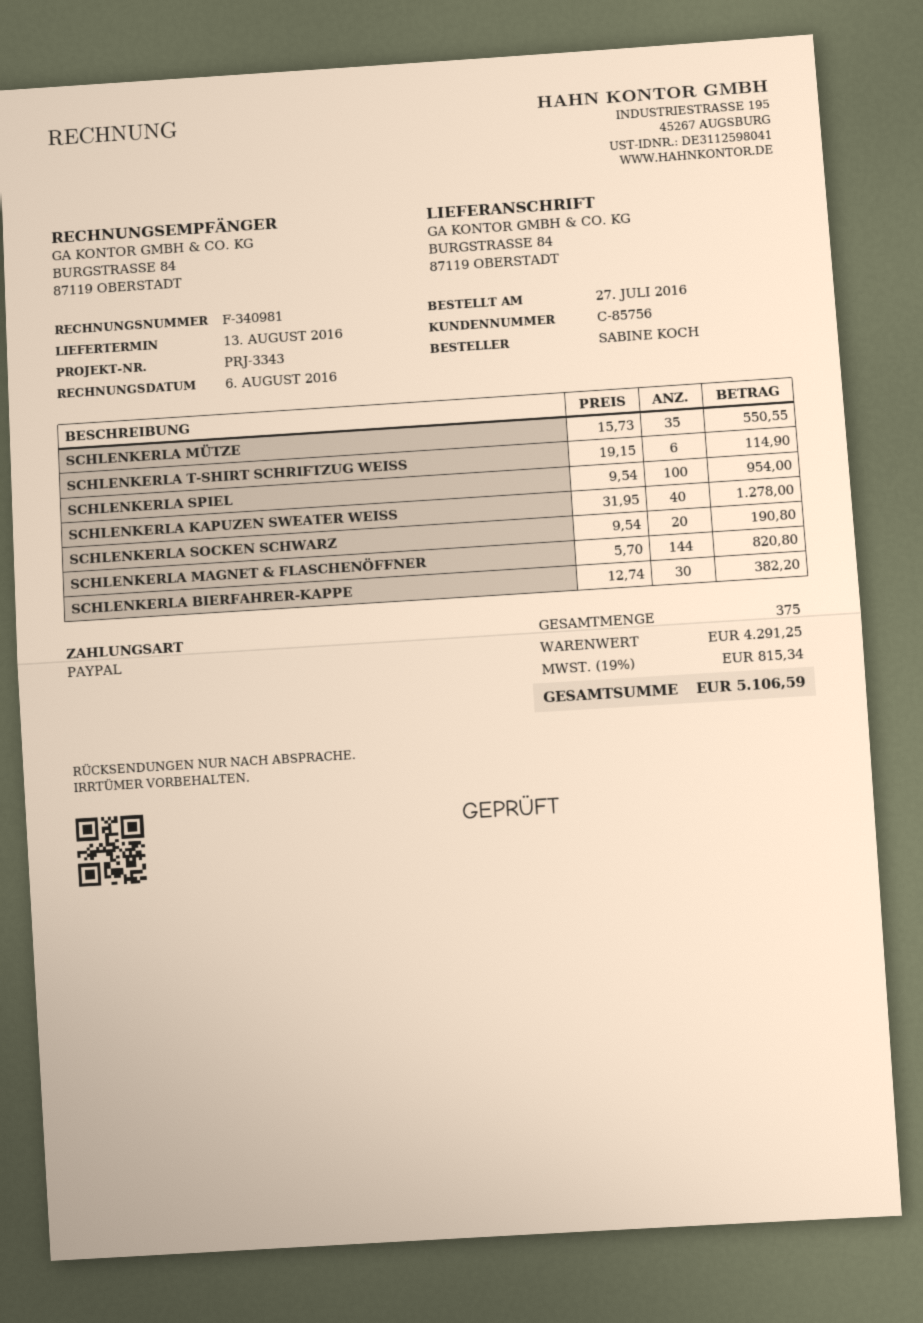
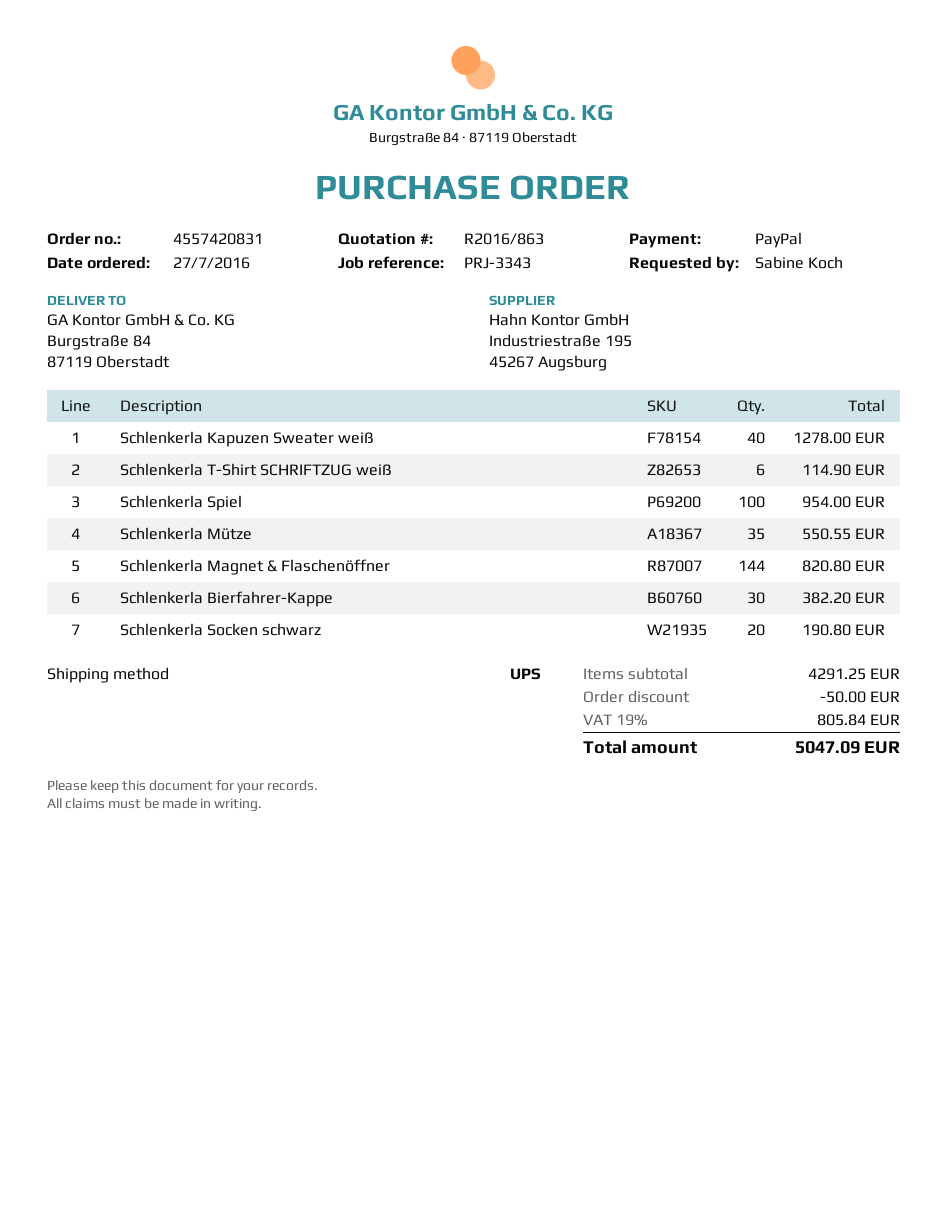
discount: none -> 50.00
tax: 19% = 815.34 -> 19% = 805.84
total: 5106.59 -> 5047.09

